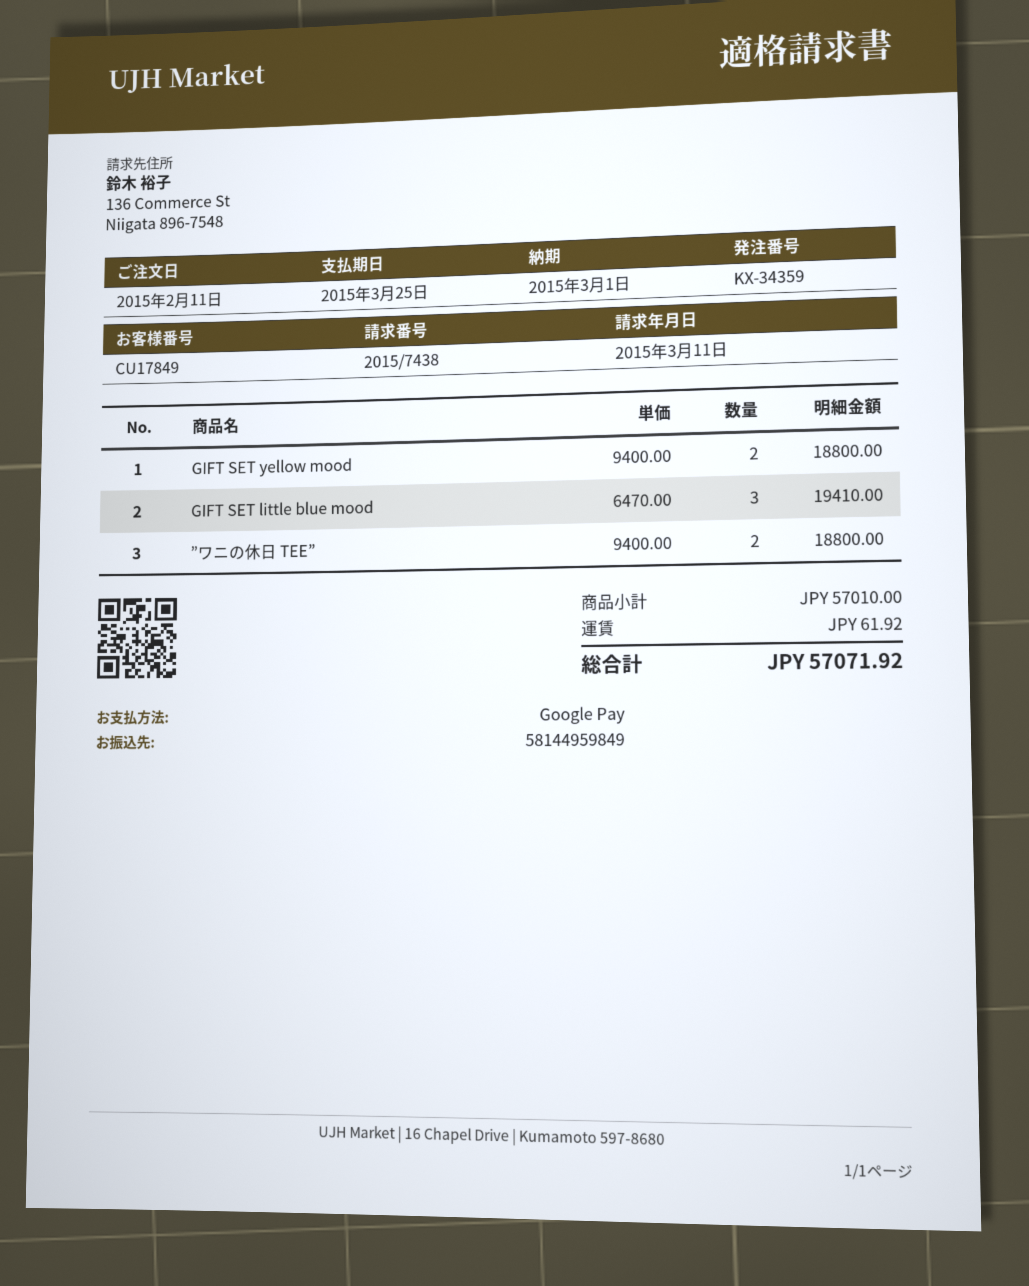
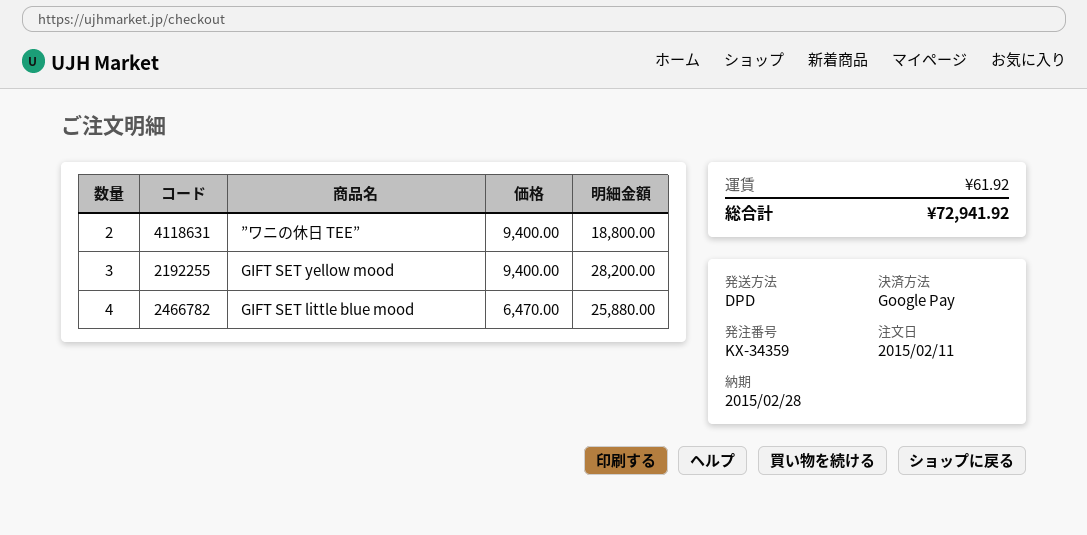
delivery date: 2015-03-01 -> 2015-02-28
GIFT SET yellow mood: 2 x 9400.00 = 18800.00 -> 3 x 9400.00 = 28200.00
GIFT SET little blue mood: 3 x 6470.00 = 19410.00 -> 4 x 6470.00 = 25880.00
total: 57071.92 -> 72941.92

